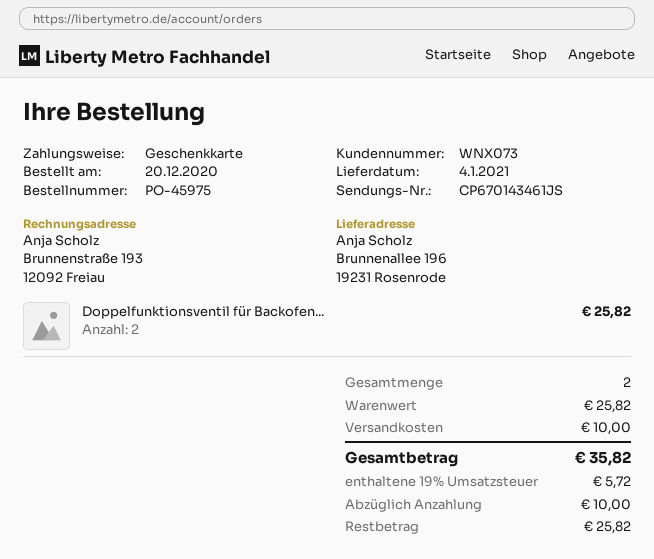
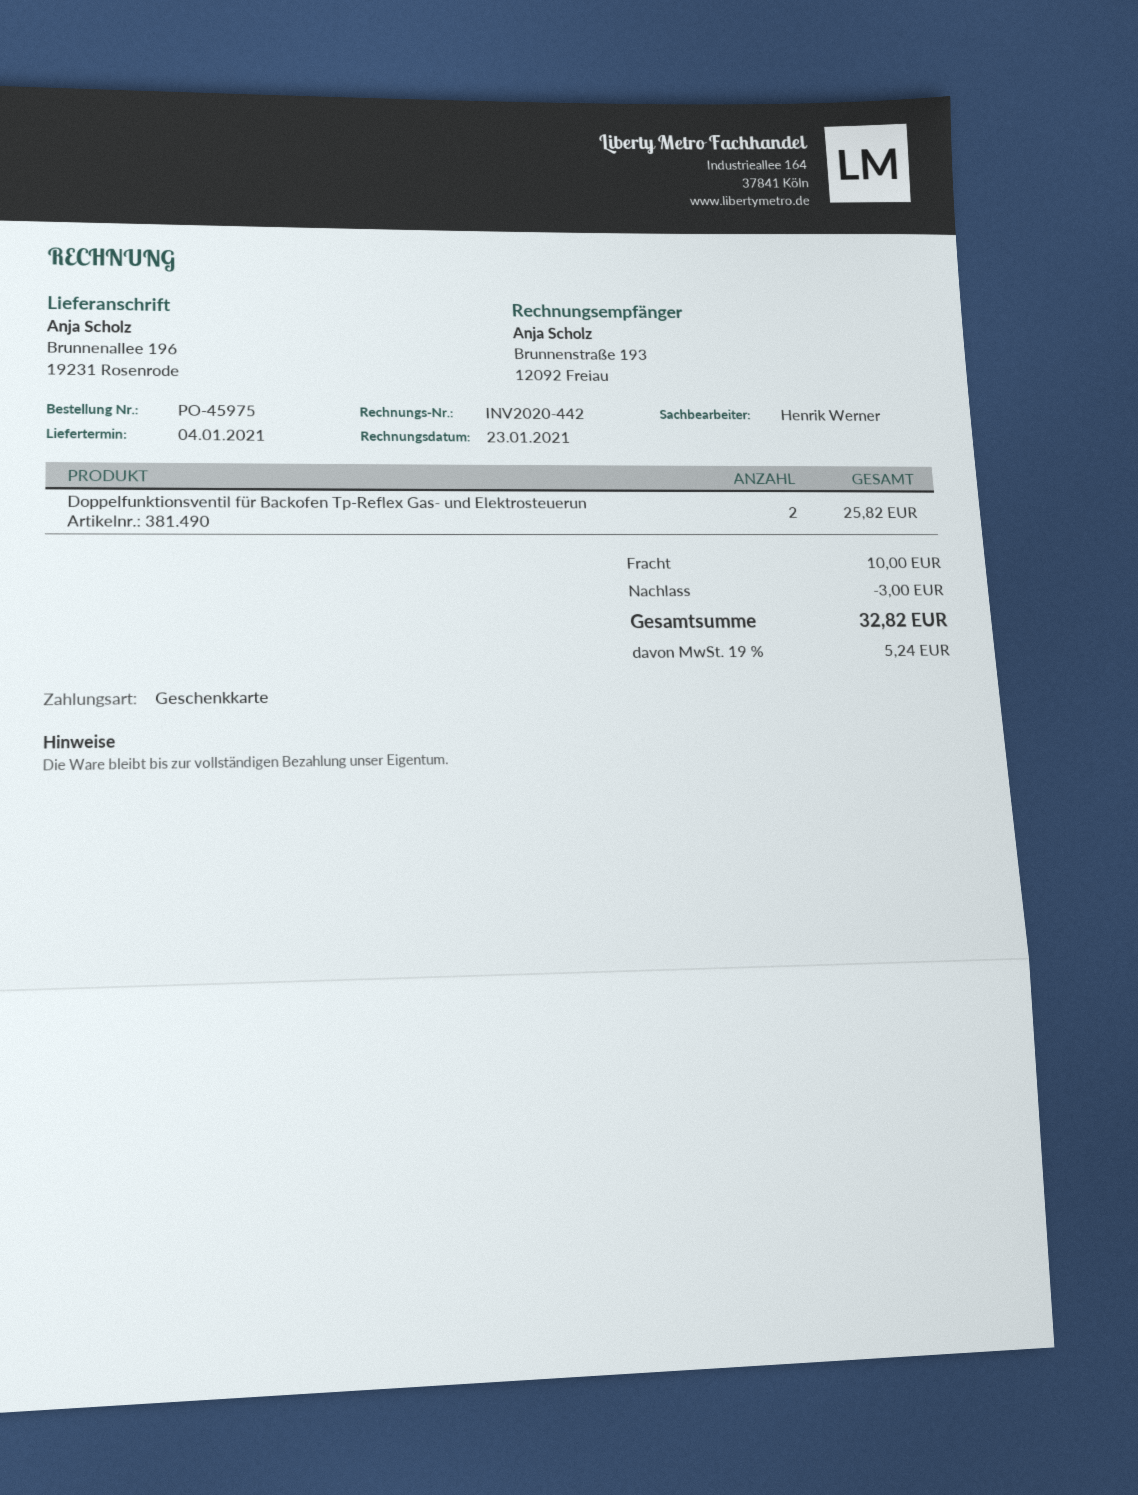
discount: none -> 3.00
tax: 19% = 5.72 -> 19% = 5.24
total: 35.82 -> 32.82

